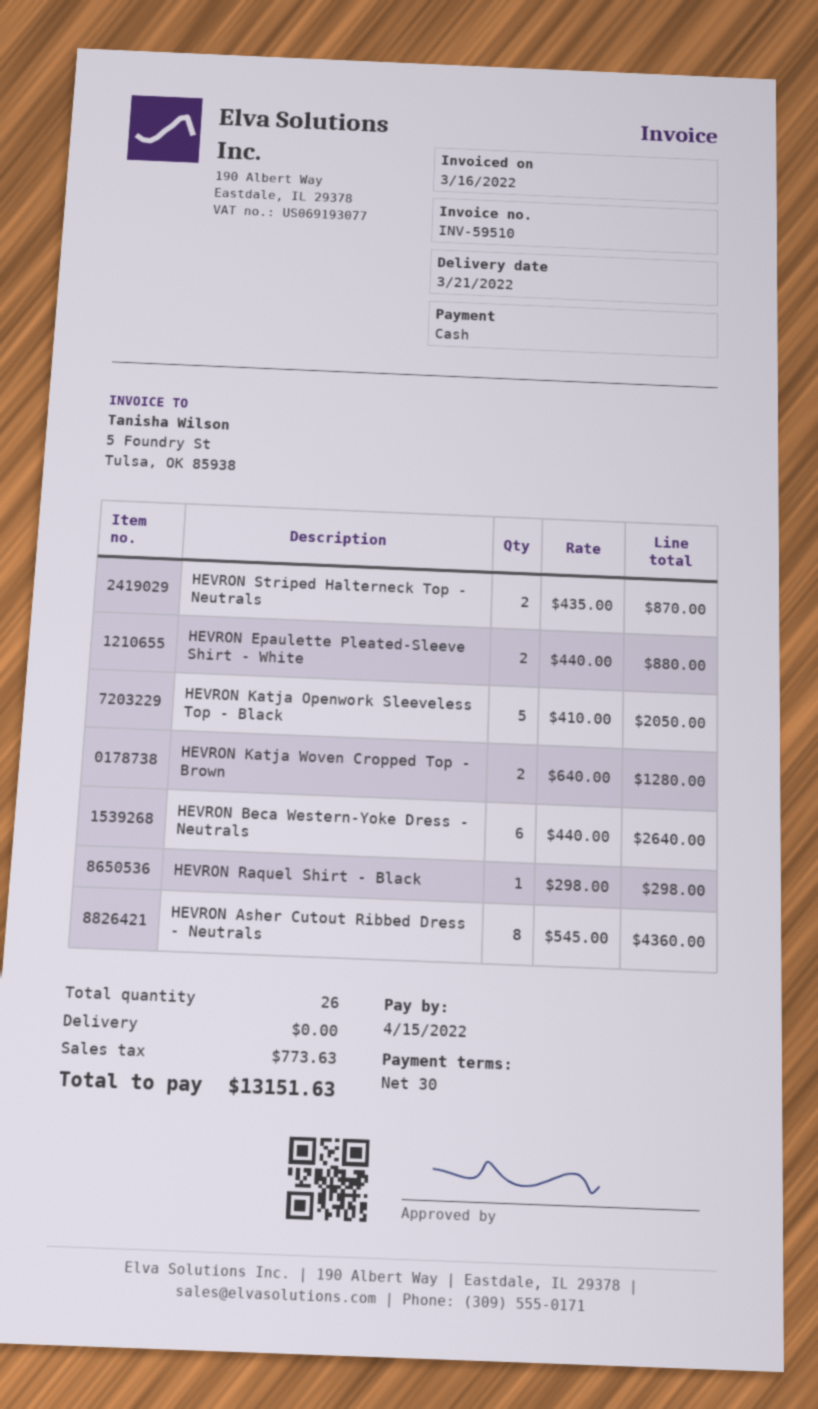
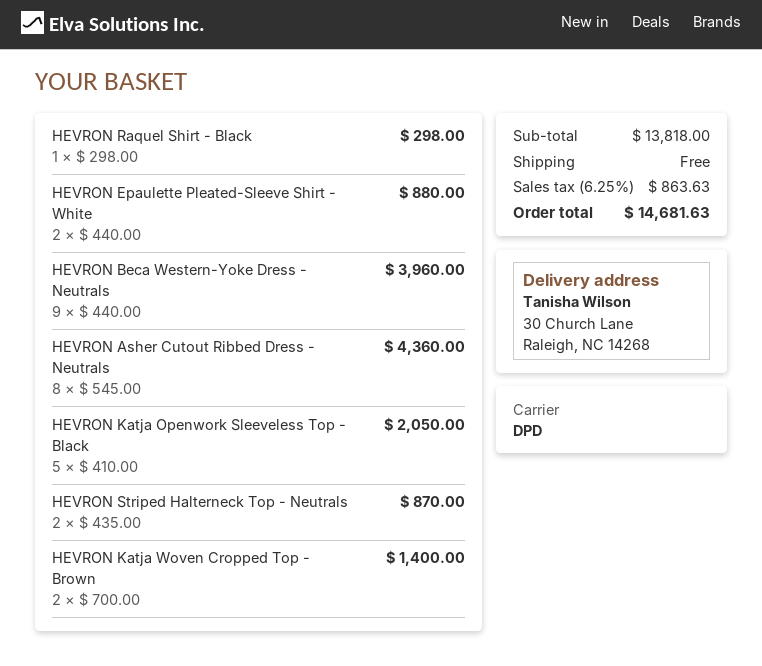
HEVRON Katja Woven Cropped Top - Brown: 2 x 640.00 = 1280.00 -> 2 x 700.00 = 1400.00
HEVRON Beca Western-Yoke Dress - Neutrals: 6 x 440.00 = 2640.00 -> 9 x 440.00 = 3960.00
tax: 773.63 -> 863.63
total: 13151.63 -> 14681.63

